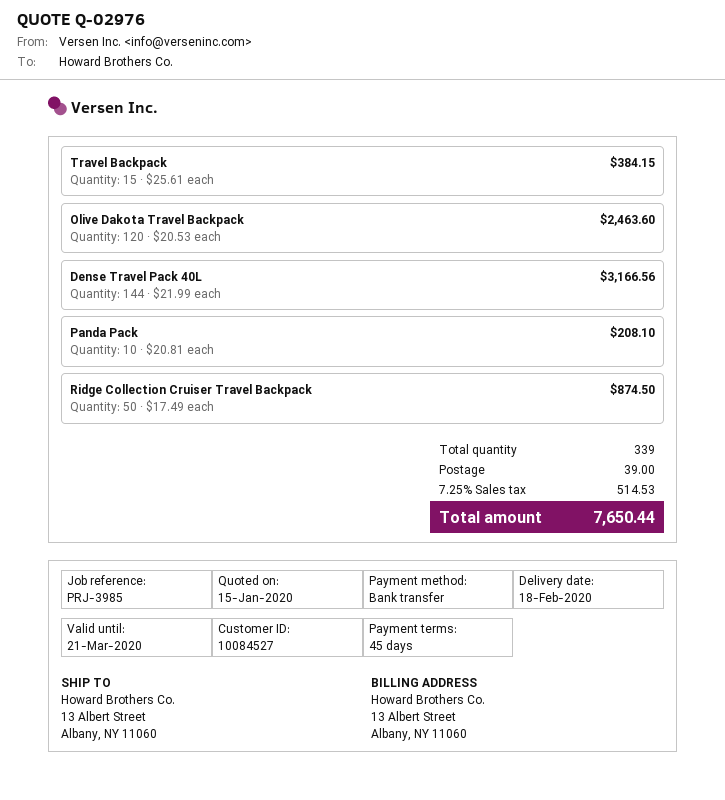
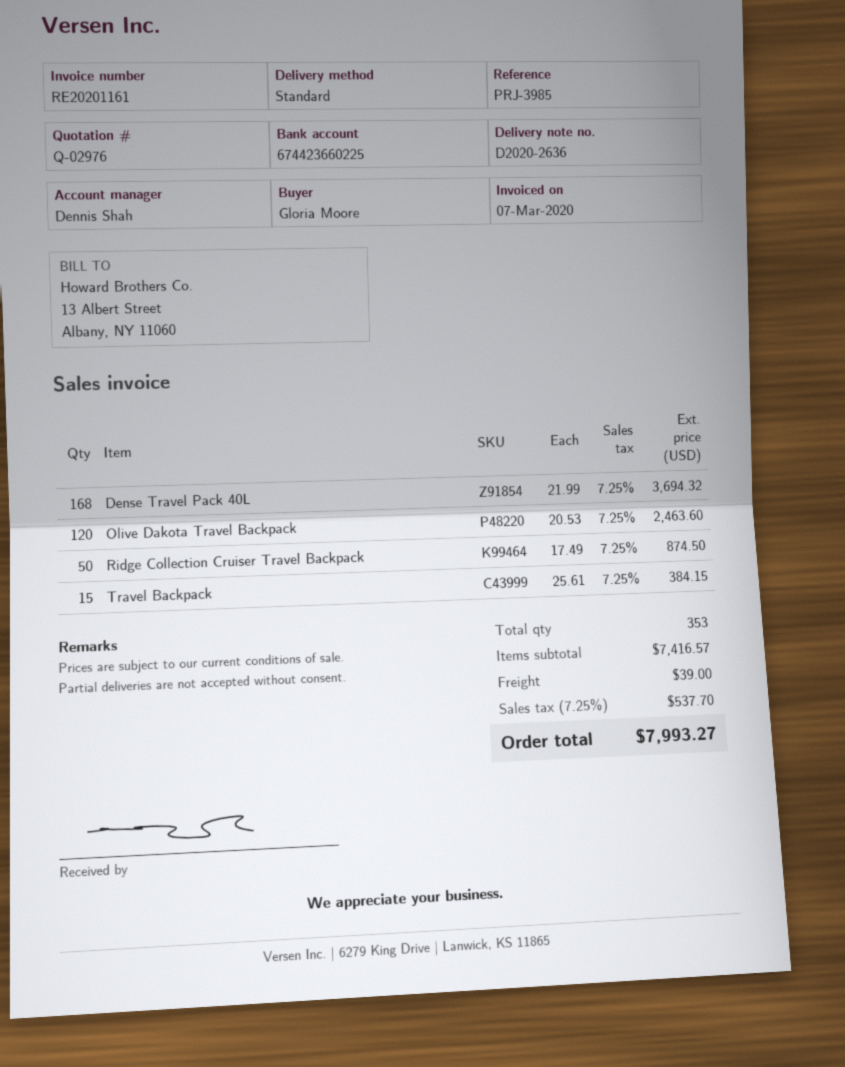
Dense Travel Pack 40L: 144 x 21.99 = 3166.56 -> 168 x 21.99 = 3694.32
Panda Pack: 10 x 20.81 = 208.10 -> none
total quantity: 339 -> 353
tax: 7.25% = 514.53 -> 7.25% = 537.70
total: 7650.44 -> 7993.27

